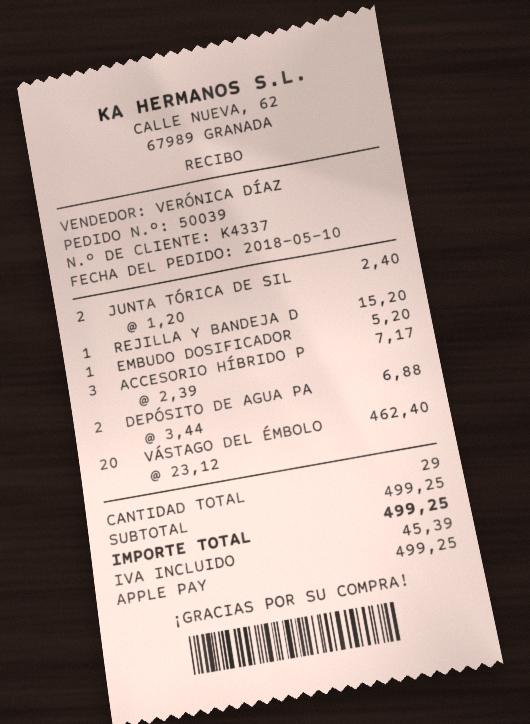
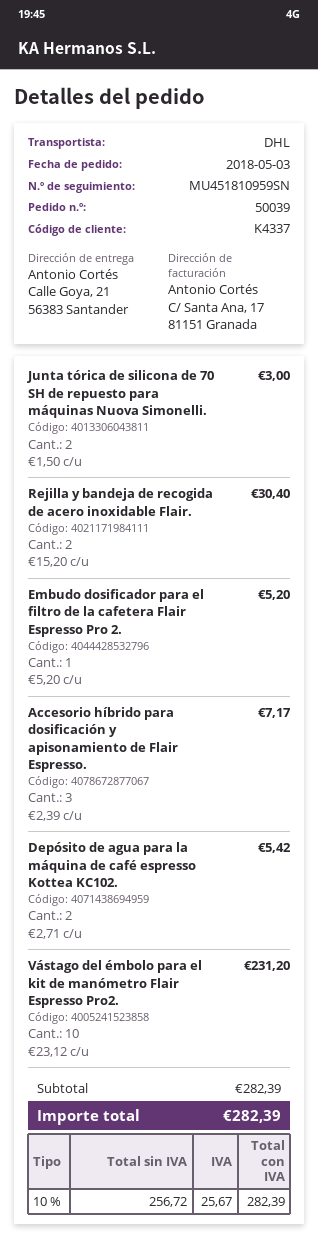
order date: 2018-05-10 -> 2018-05-03
JUNTA TÓRICA DE SIL: 2 x 1.20 = 2.40 -> 2 x 1.50 = 3.00
REJILLA Y BANDEJA D: 1 x 15.20 = 15.20 -> 2 x 15.20 = 30.40
DEPÓSITO DE AGUA PA: 2 x 3.44 = 6.88 -> 2 x 2.71 = 5.42
VÁSTAGO DEL ÉMBOLO: 20 x 23.12 = 462.40 -> 10 x 23.12 = 231.20
subtotal: 499.25 -> 282.39
tax: 45.39 -> 25.67
total: 499.25 -> 282.39

